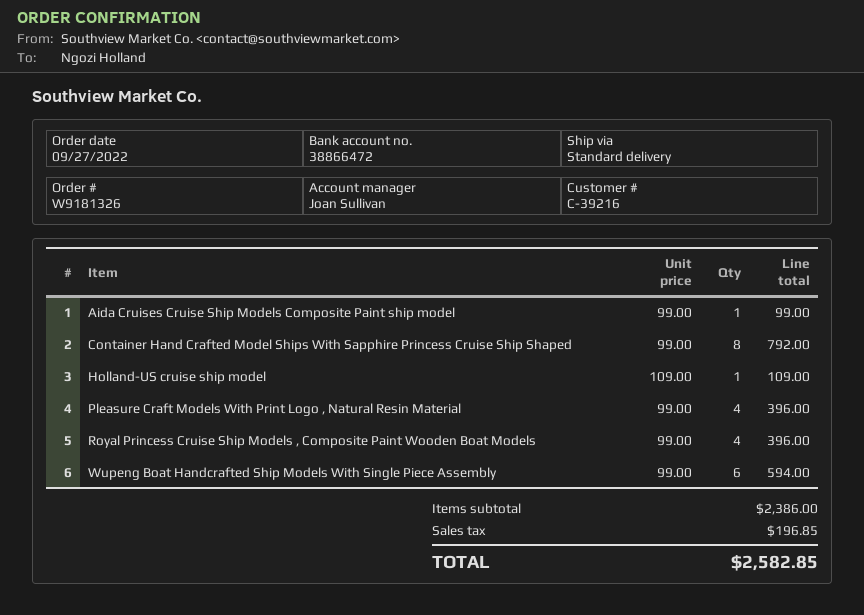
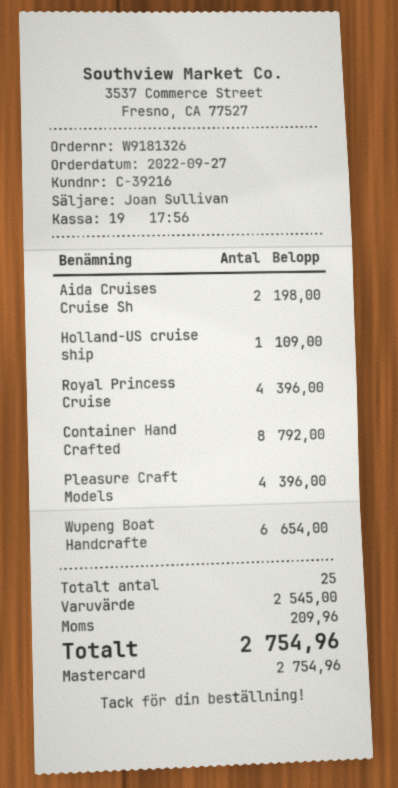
Aida Cruises Cruise Ship Models Composite Paint ship model: 1 for 99.00 -> 2 for 198.00
Wupeng Boat Handcrafted Ship Models With Single Piece Assembly: 6 for 594.00 -> 6 for 654.00
subtotal: 2386.00 -> 2545.00
tax: 196.85 -> 209.96
total: 2582.85 -> 2754.96

